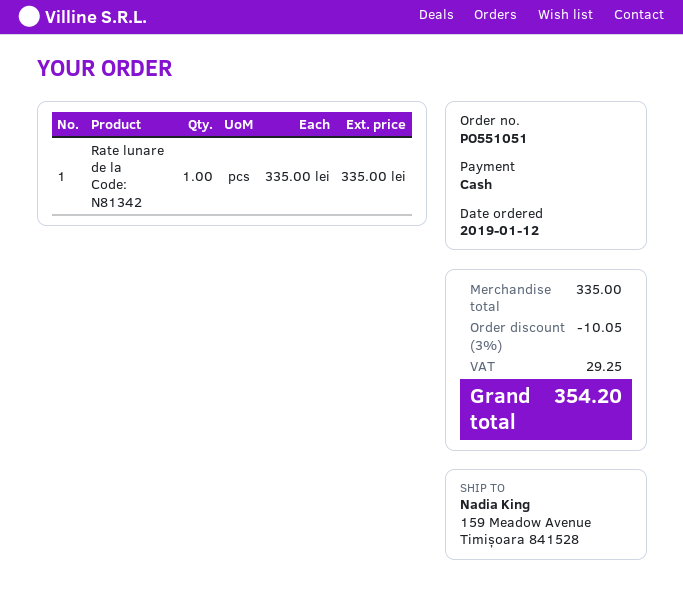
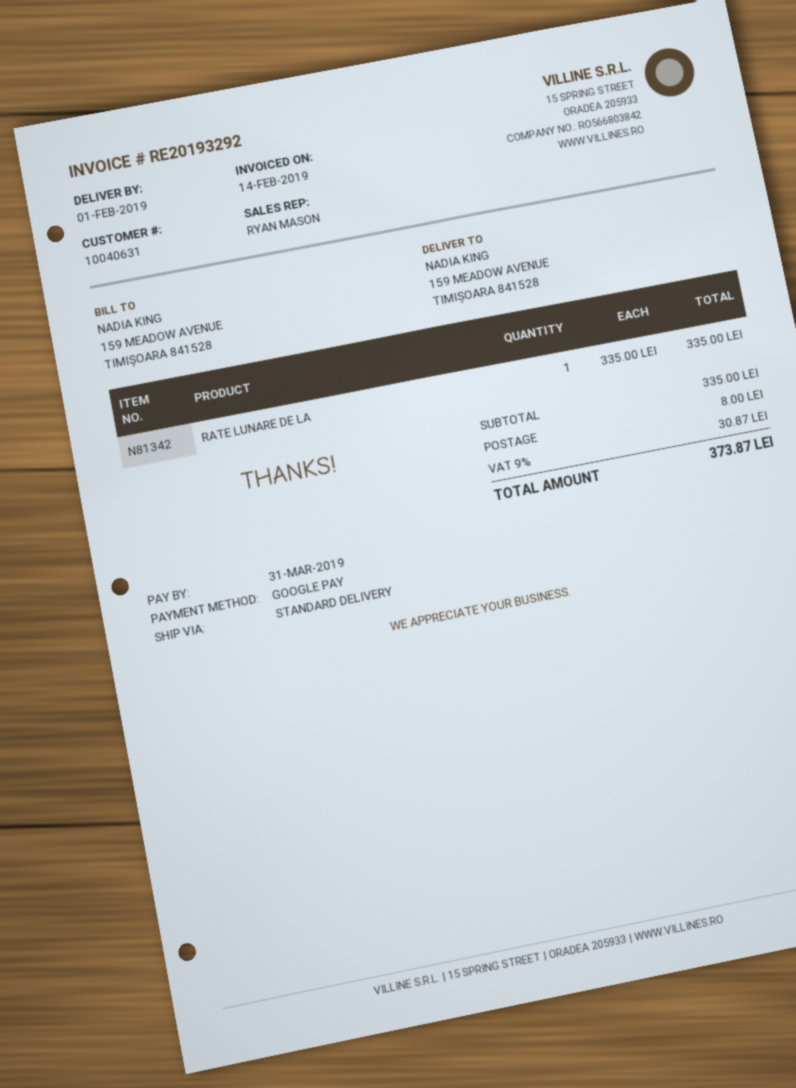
payment method: cash -> Google Pay
discount: 3% = 10.05 -> none
shipping: none -> 8.00
tax: 29.25 -> 30.87
total: 354.20 -> 373.87

